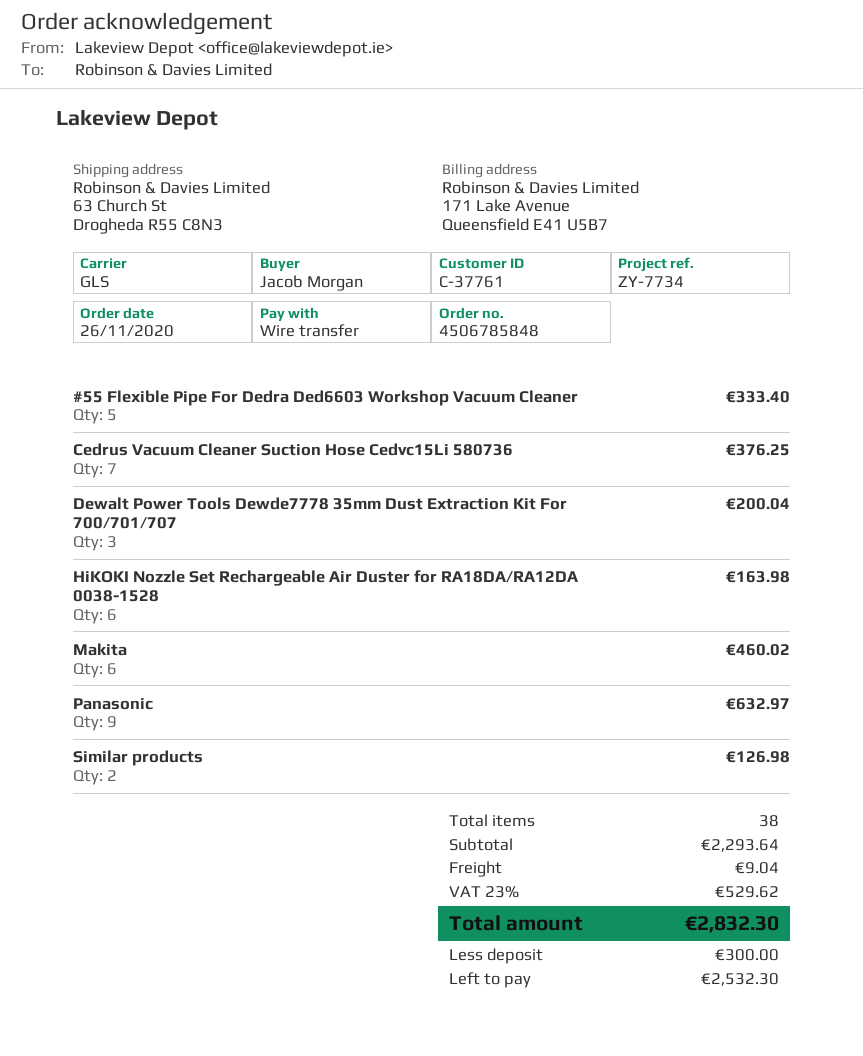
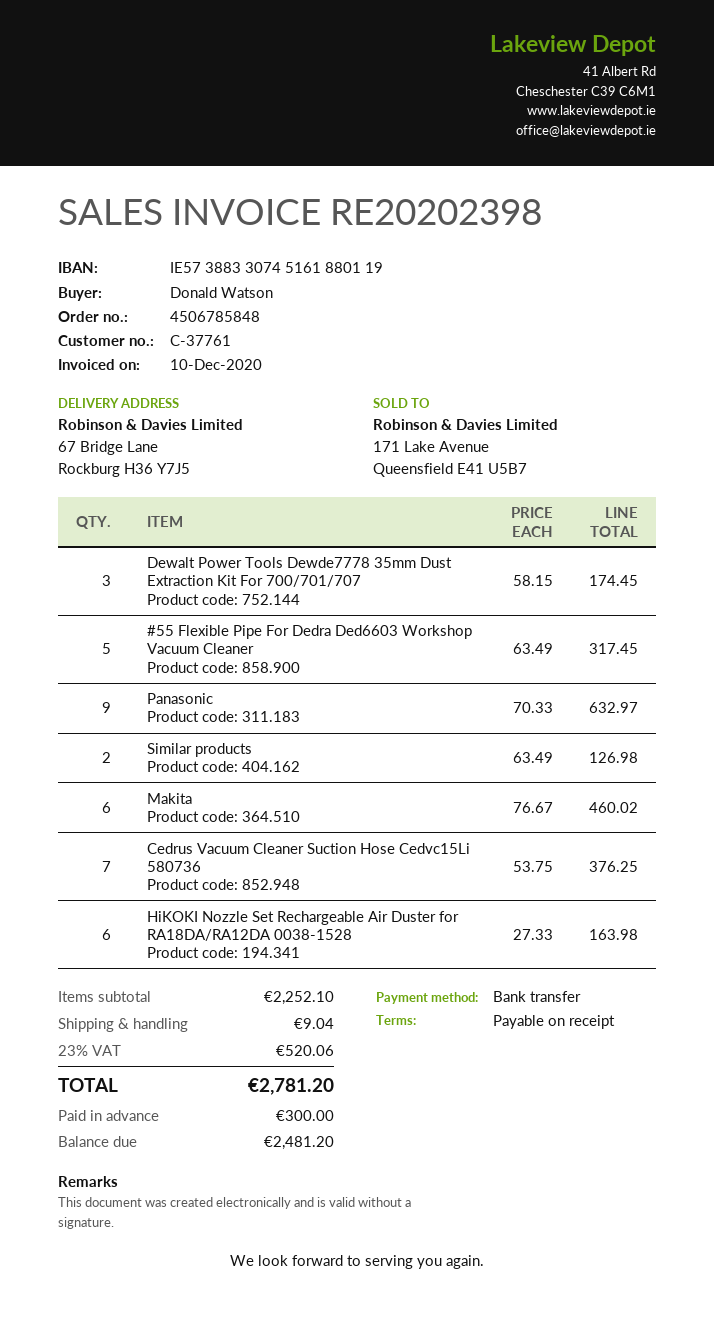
ordered by: Jacob Morgan -> Donald Watson
ship to: 63 Church St, Drogheda R55 C8N3 -> 67 Bridge Lane, Rockburg H36 Y7J5
#55 Flexible Pipe For Dedra Ded6603 Workshop Vacuum Cleaner: 5 for 333.40 -> 5 for 317.45
Dewalt Power Tools Dewde7778 35mm Dust Extraction Kit For 700/701/707: 3 for 200.04 -> 3 for 174.45
subtotal: 2293.64 -> 2252.10
tax: 23% = 529.62 -> 23% = 520.06
total: 2832.30 -> 2781.20
balance: 2532.30 -> 2481.20

